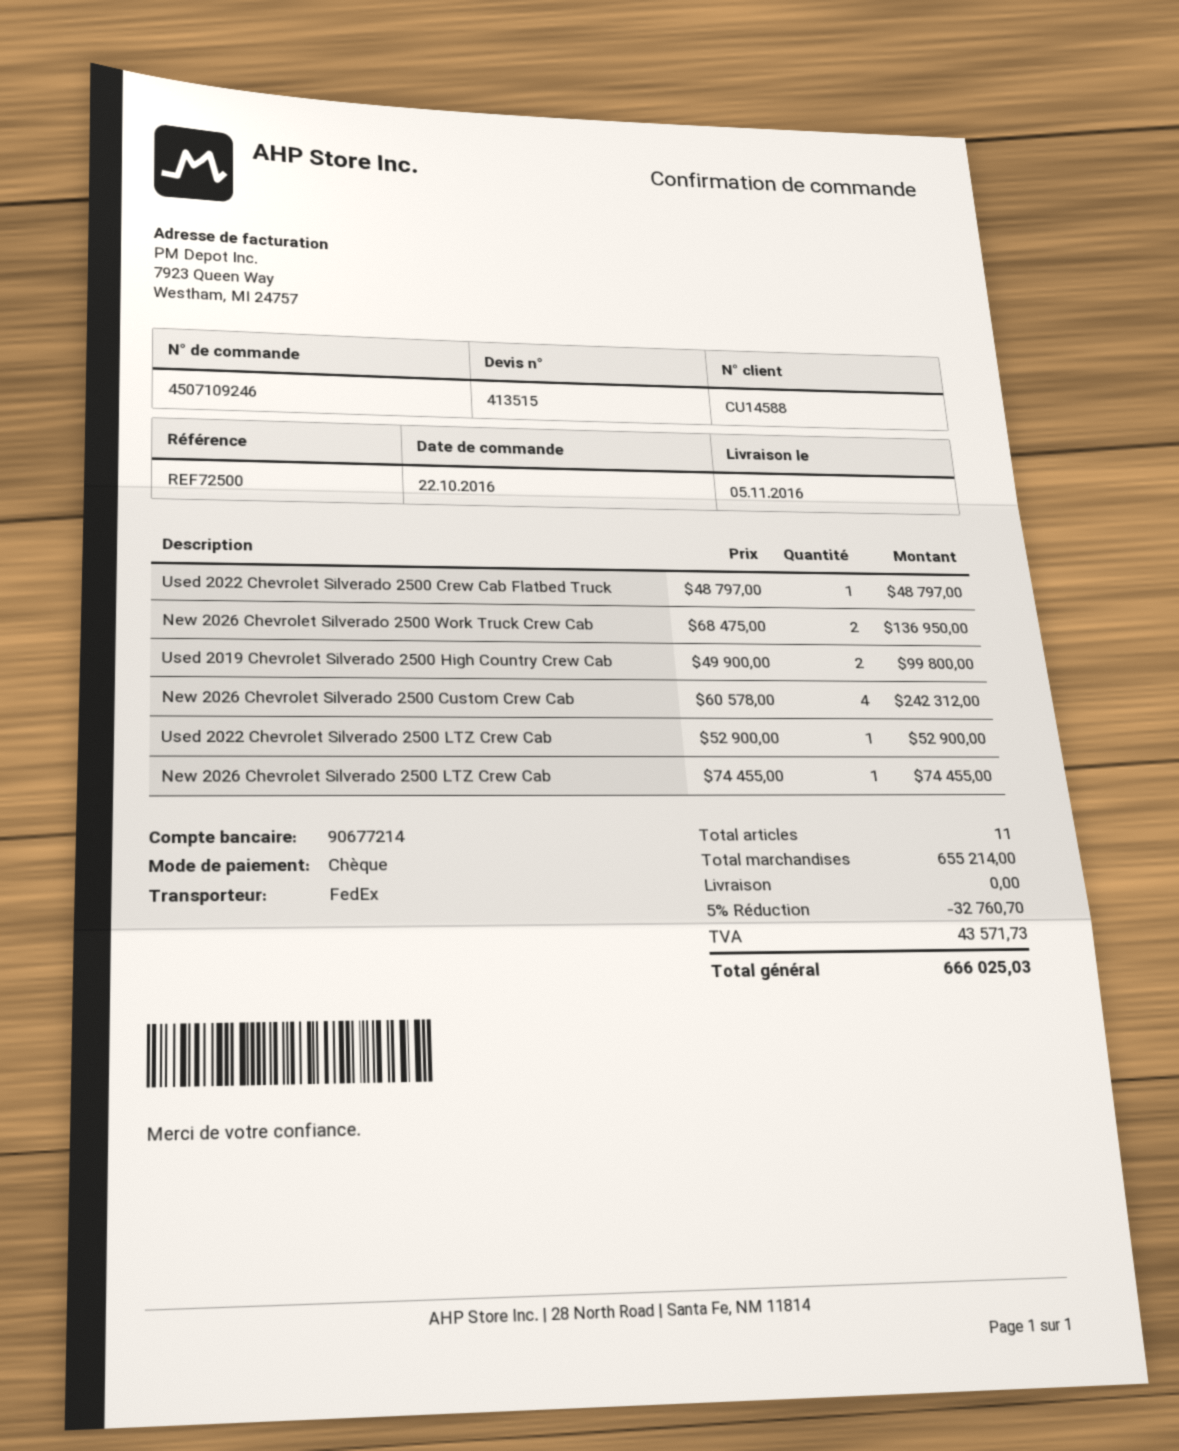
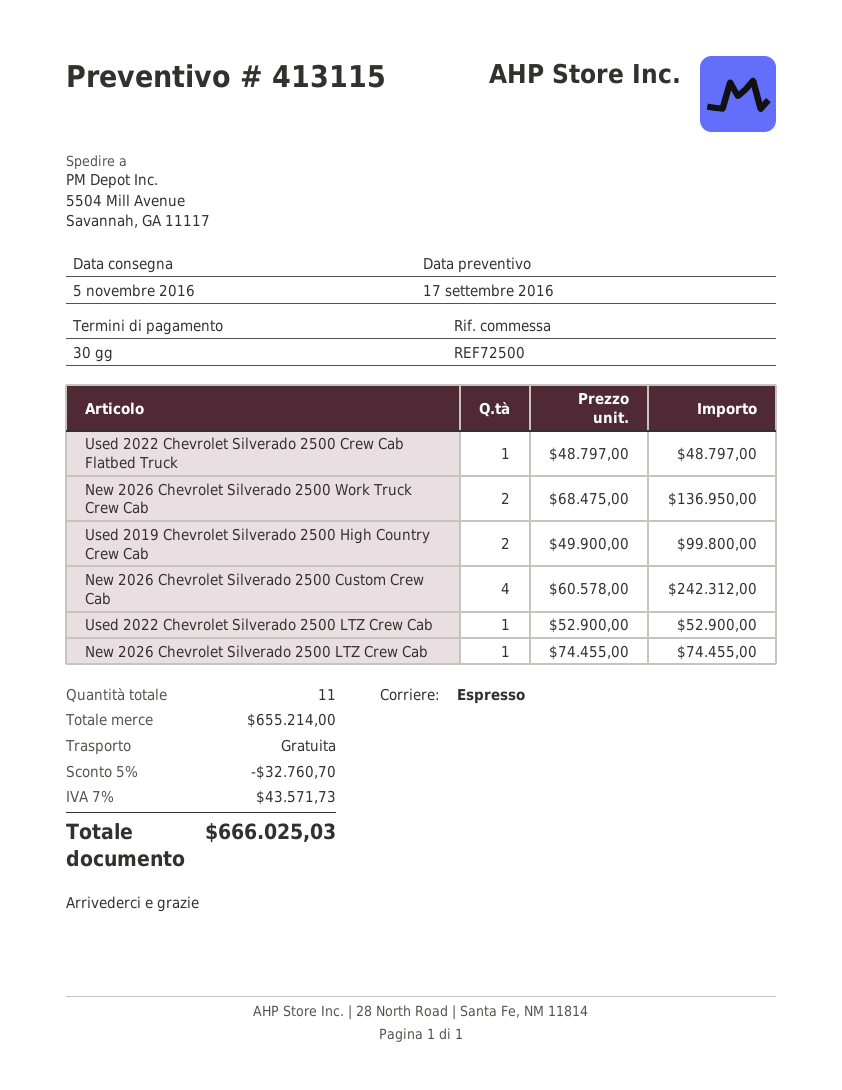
quote number: 413515 -> 413115
shipping method: FedEx -> express

